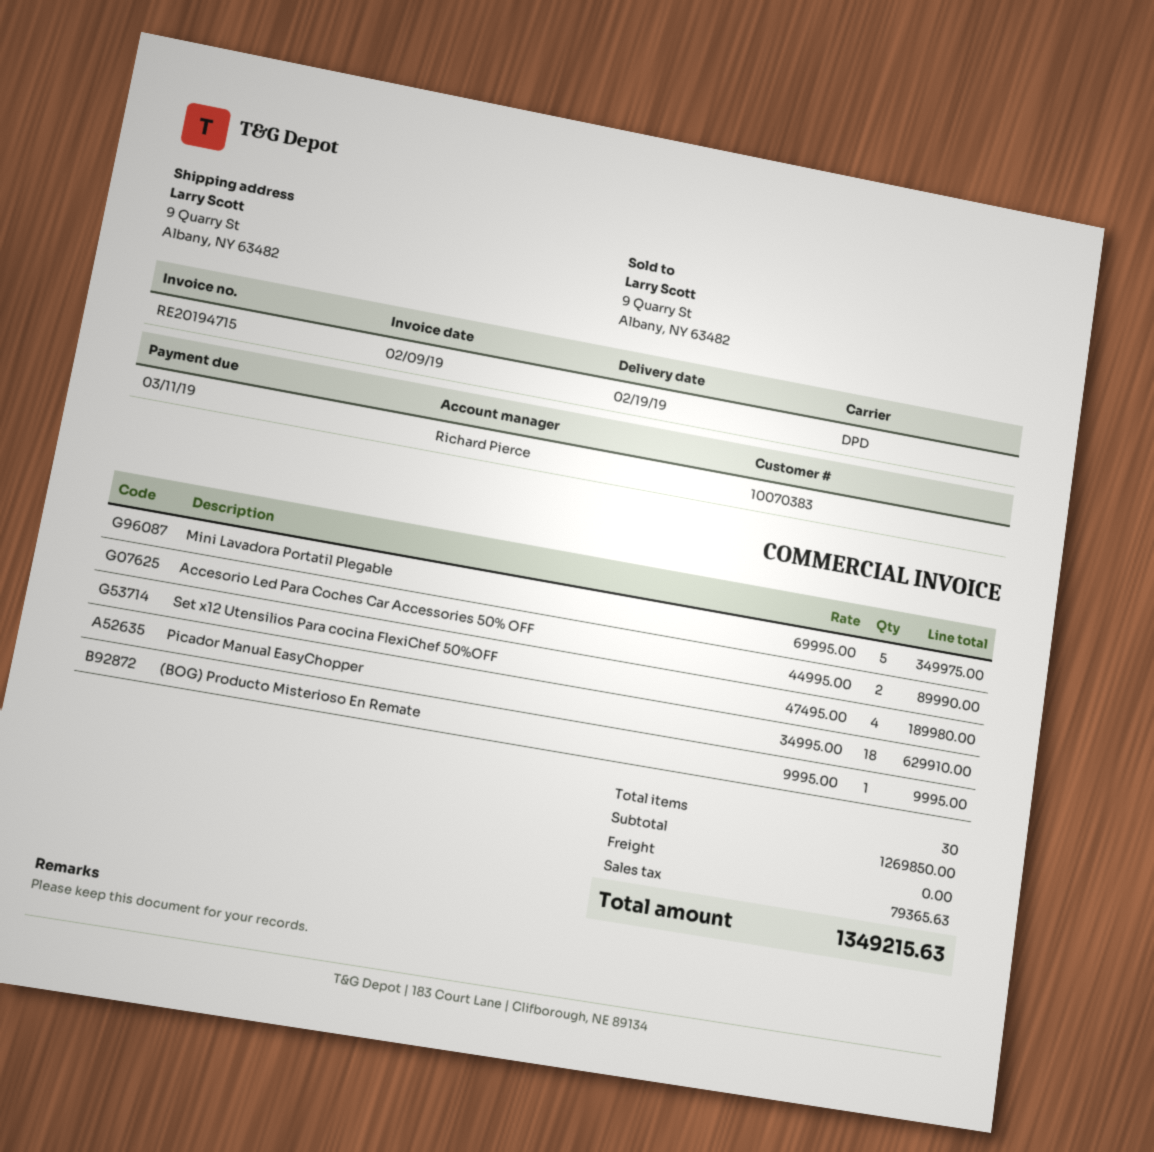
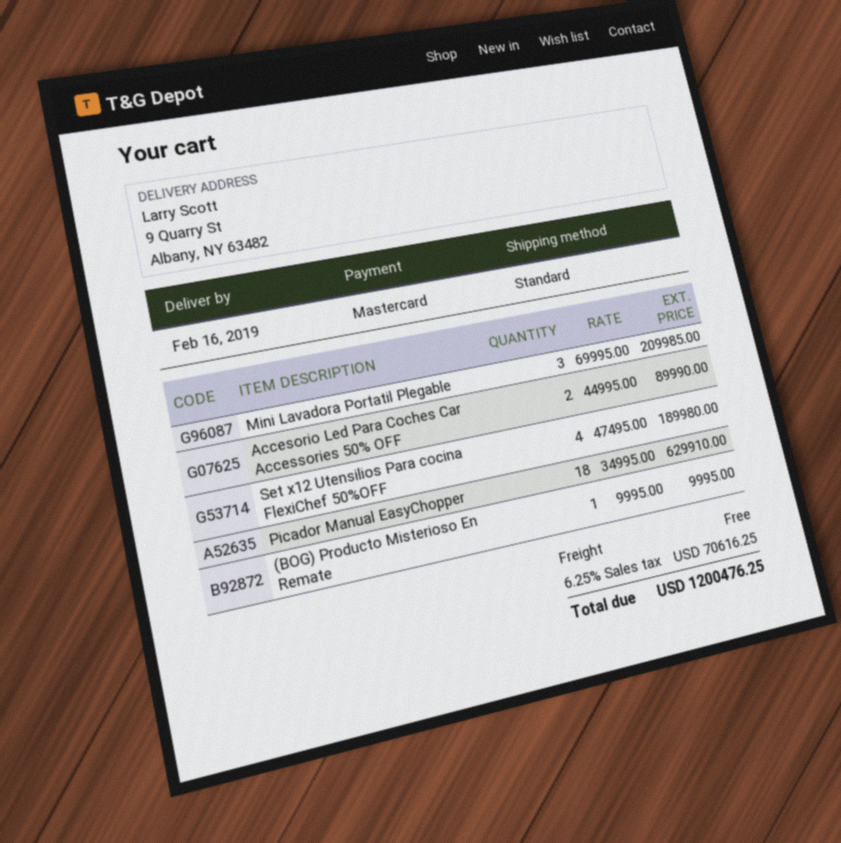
delivery date: 2019-02-19 -> 2019-02-16
shipping method: DPD -> standard
Mini Lavadora Portatil Plegable: 5 x 69995.00 = 349975.00 -> 3 x 69995.00 = 209985.00
tax: 79365.63 -> 70616.25
total: 1349215.63 -> 1200476.25

